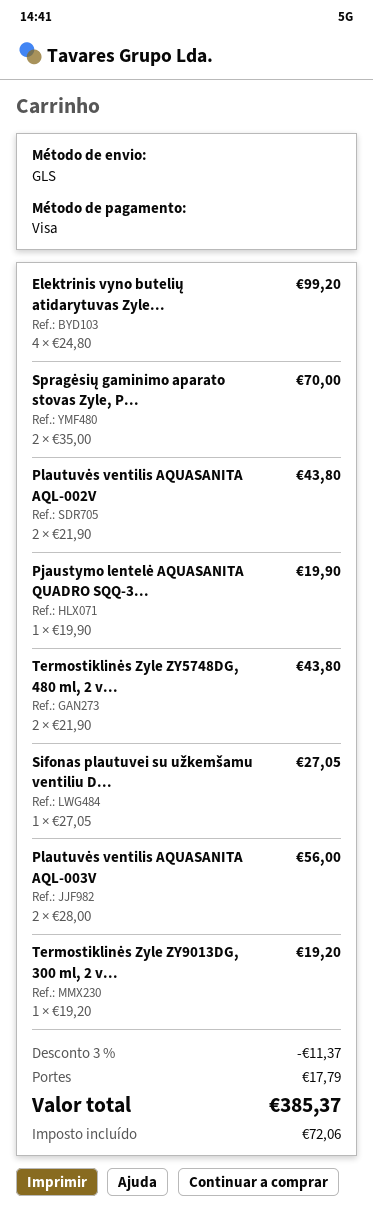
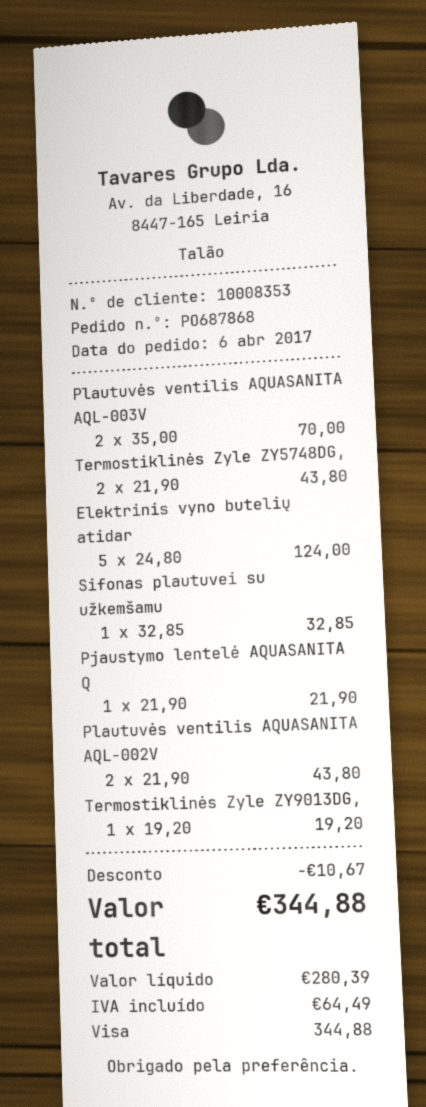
Elektrinis vyno butelių atidarytuvas Zyle...: 4 x 24.80 = 99.20 -> 5 x 24.80 = 124.00
Spragėsių gaminimo aparato stovas Zyle, P...: 2 x 35.00 = 70.00 -> none
Pjaustymo lentelė AQUASANITA QUADRO SQQ-3...: 1 x 19.90 = 19.90 -> 1 x 21.90 = 21.90
Sifonas plautuvei su užkemšamu ventiliu D...: 1 x 27.05 = 27.05 -> 1 x 32.85 = 32.85
Plautuvės ventilis AQUASANITA AQL-003V: 2 x 28.00 = 56.00 -> 2 x 35.00 = 70.00
discount: 11.37 -> 10.67
shipping: 17.79 -> none
tax: 72.06 -> 64.49
total: 385.37 -> 344.88

